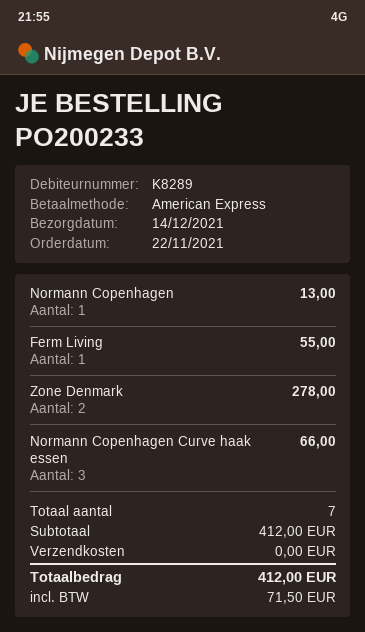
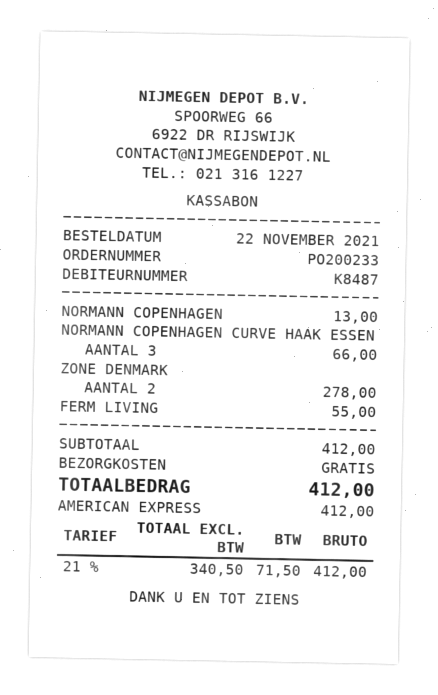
customer number: K8289 -> K8487

